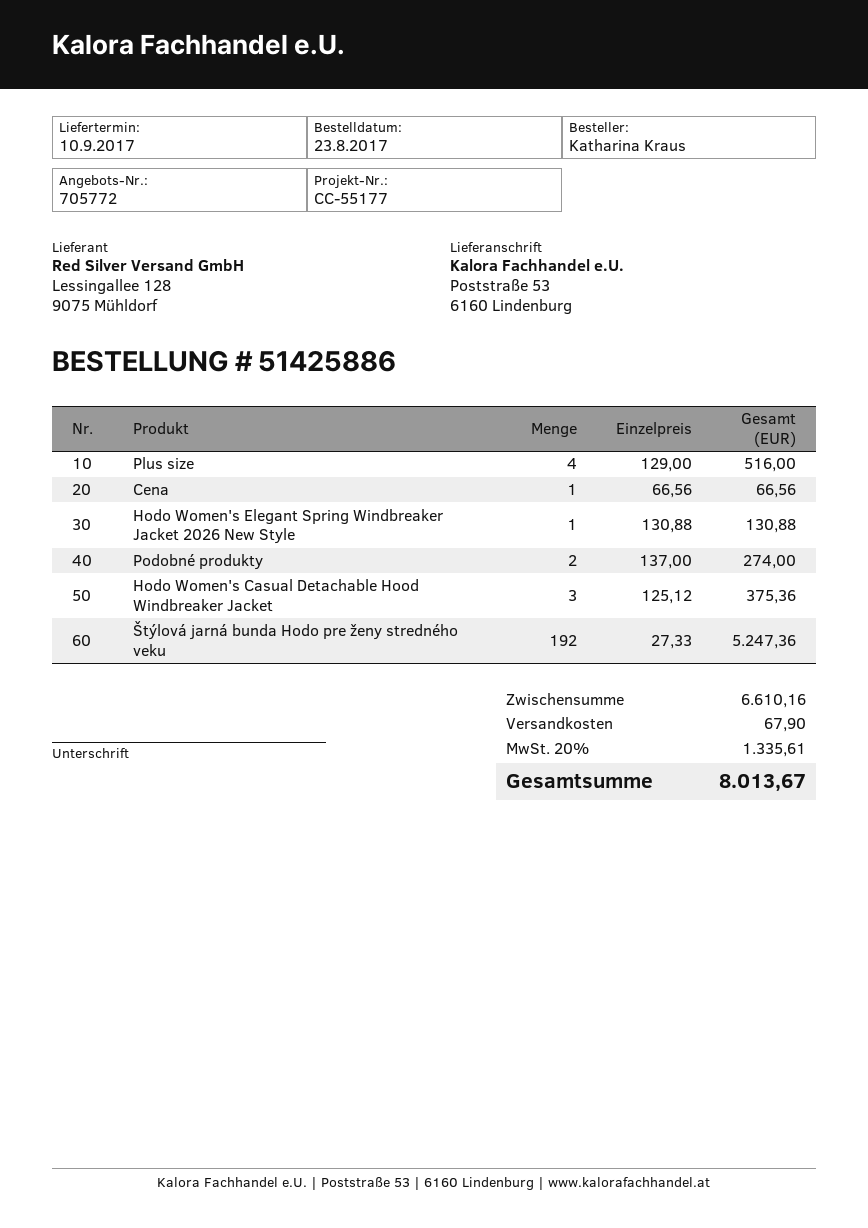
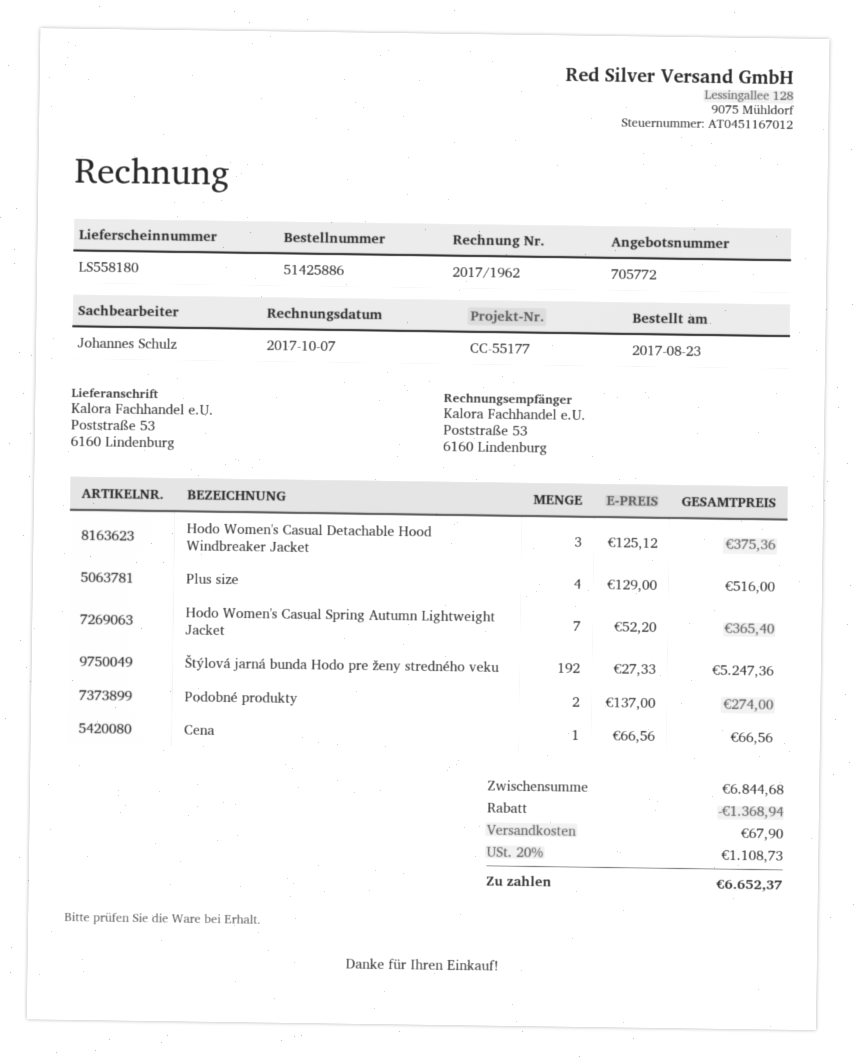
Hodo Women's Elegant Spring Windbreaker Jacket 2026 New Style: 1 x 130.88 = 130.88 -> none
Hodo Women's Casual Spring Autumn Lightweight Jacket: none -> 7 x 52.20 = 365.40
subtotal: 6610.16 -> 6844.68
discount: none -> 1368.94
tax: 20% = 1335.61 -> 20% = 1108.73
total: 8013.67 -> 6652.37

